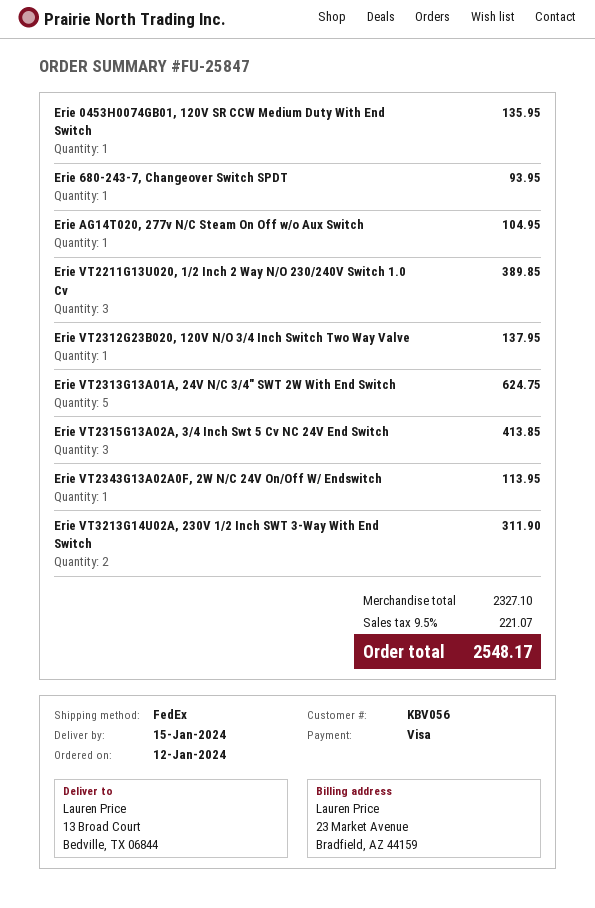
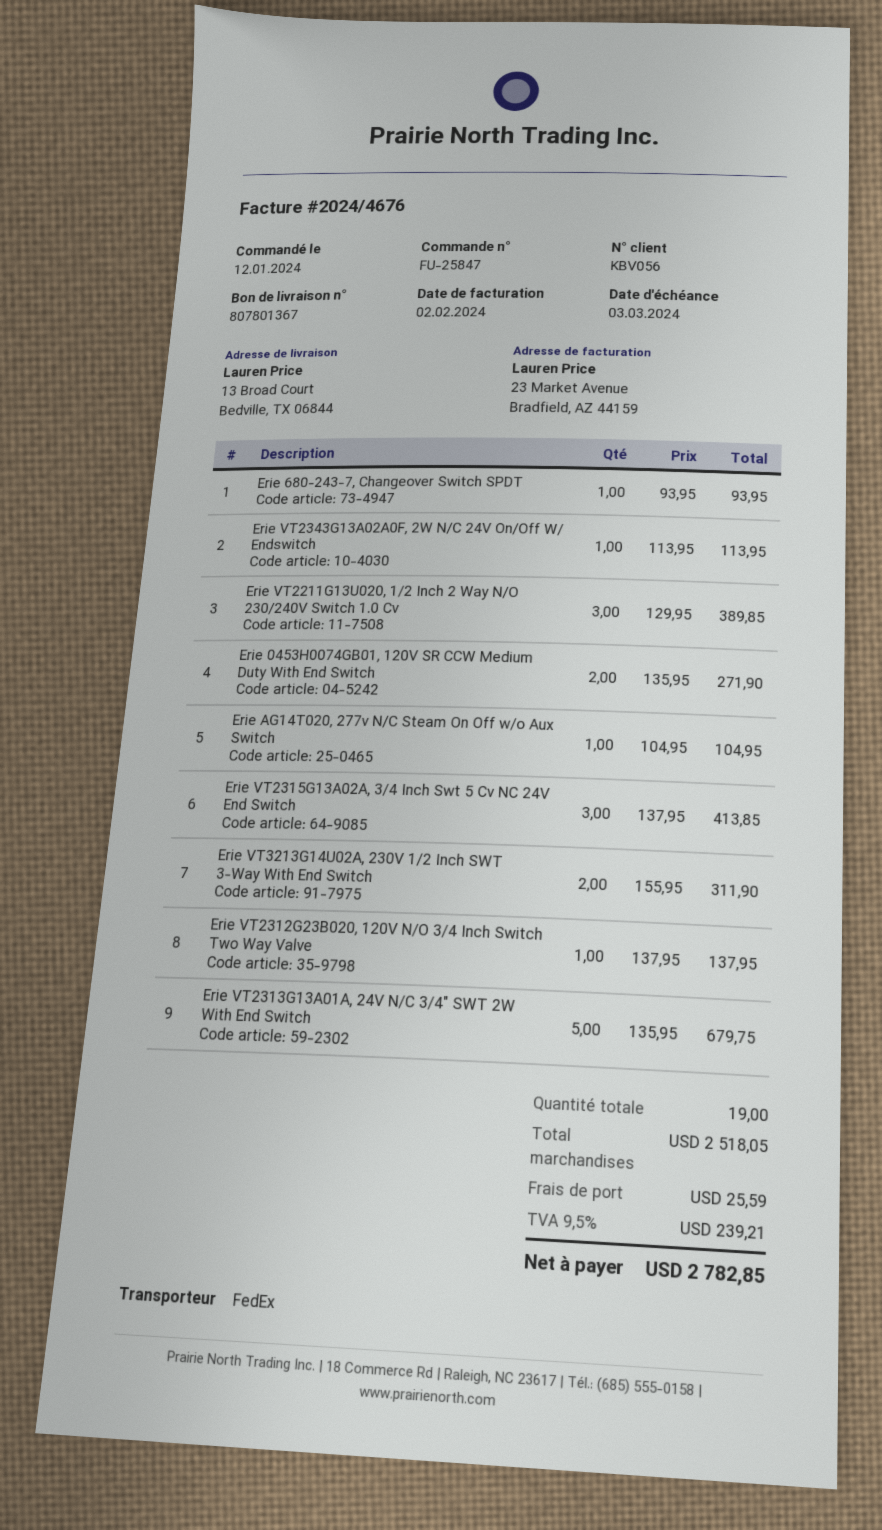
Erie 0453H0074GB01, 120V SR CCW Medium Duty With End Switch: 1 for 135.95 -> 2 for 271.90
Erie VT2313G13A01A, 24V N/C 3/4" SWT 2W With End Switch: 5 for 624.75 -> 5 for 679.75
subtotal: 2327.10 -> 2518.05
shipping: none -> 25.59
tax: 9.5% = 221.07 -> 9.5% = 239.21
total: 2548.17 -> 2782.85

